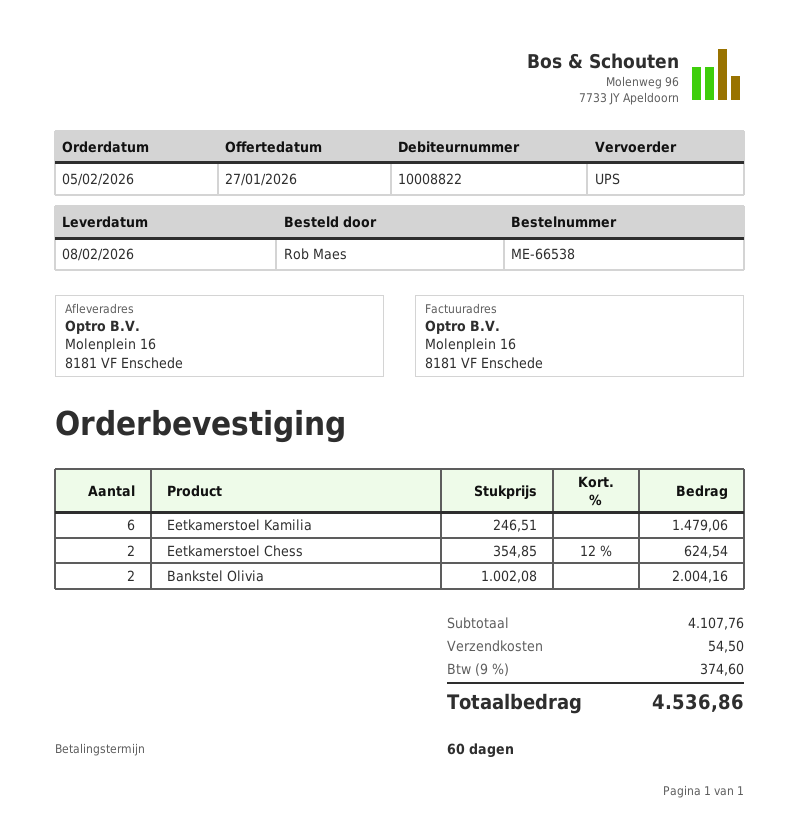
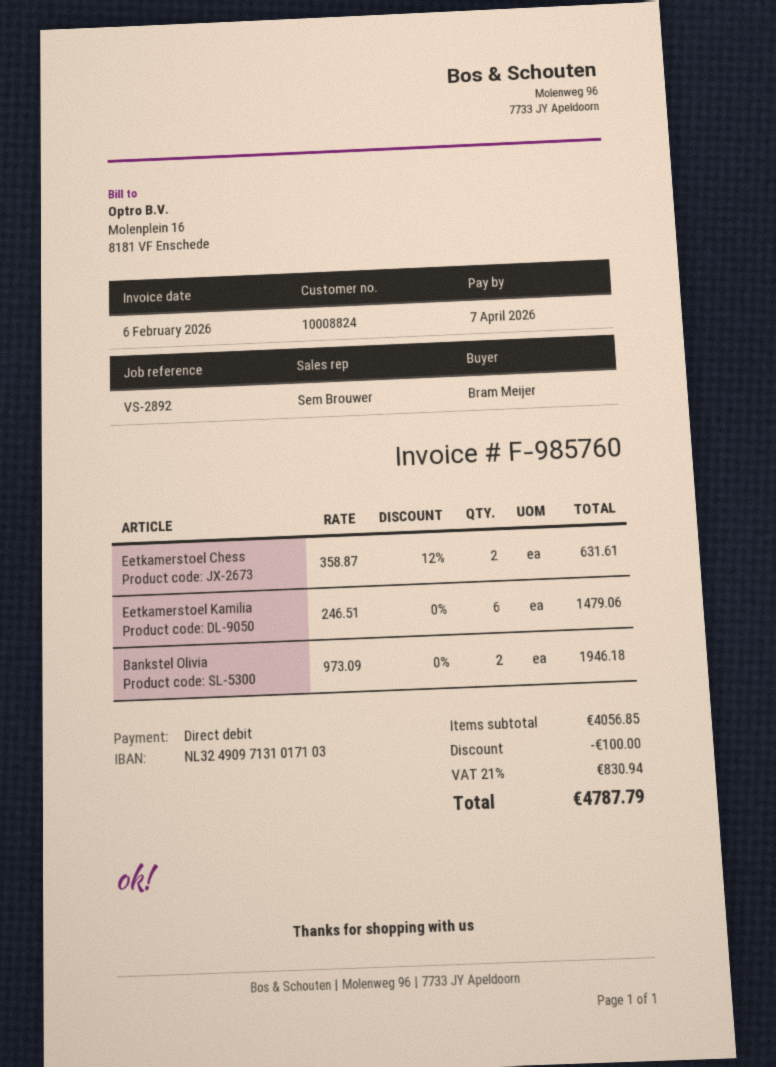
customer number: 10008822 -> 10008824
ordered by: Rob Maes -> Bram Meijer
Eetkamerstoel Chess: 2 x 354.85 - 12% = 624.54 -> 2 x 358.87 - 12% = 631.61
Bankstel Olivia: 2 x 1002.08 = 2004.16 -> 2 x 973.09 = 1946.18
subtotal: 4107.76 -> 4056.85
discount: none -> 100.00
shipping: 54.50 -> none
tax: 9% = 374.60 -> 21% = 830.94
total: 4536.86 -> 4787.79

